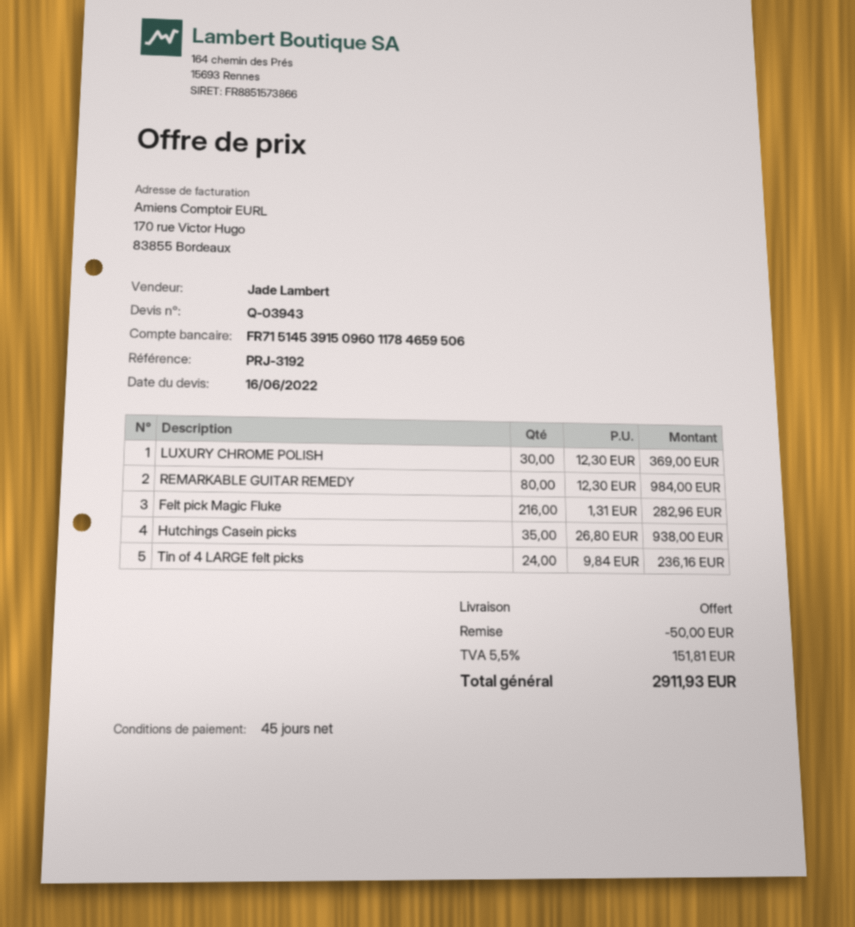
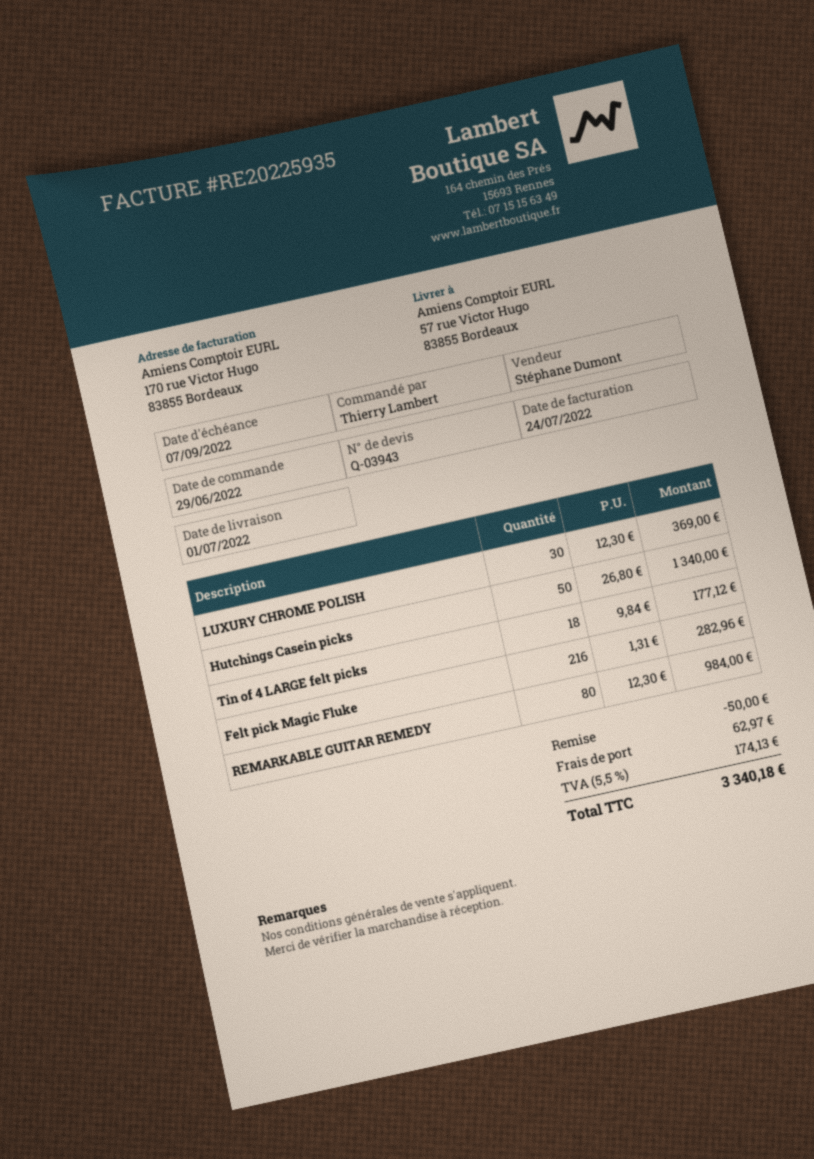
sales rep: Jade Lambert -> Stéphane Dumont
Hutchings Casein picks: 35 x 26.80 = 938.00 -> 50 x 26.80 = 1340.00
Tin of 4 LARGE felt picks: 24 x 9.84 = 236.16 -> 18 x 9.84 = 177.12
shipping: 0.00 -> 62.97
tax: 5.5% = 151.81 -> 5.5% = 174.13
total: 2911.93 -> 3340.18

